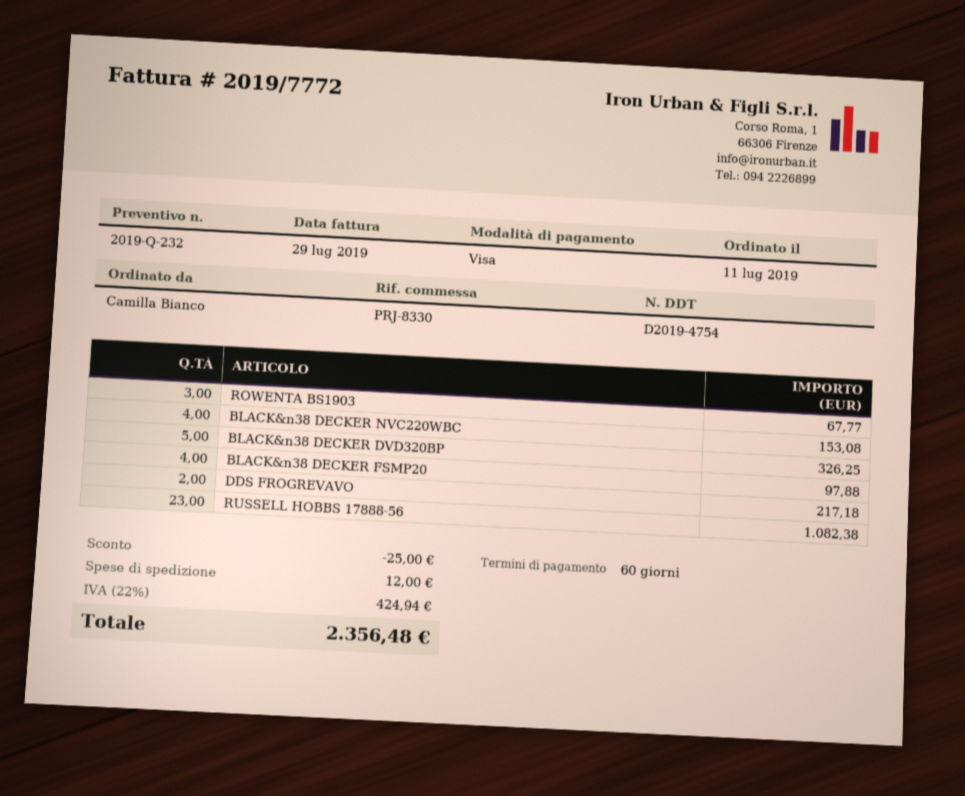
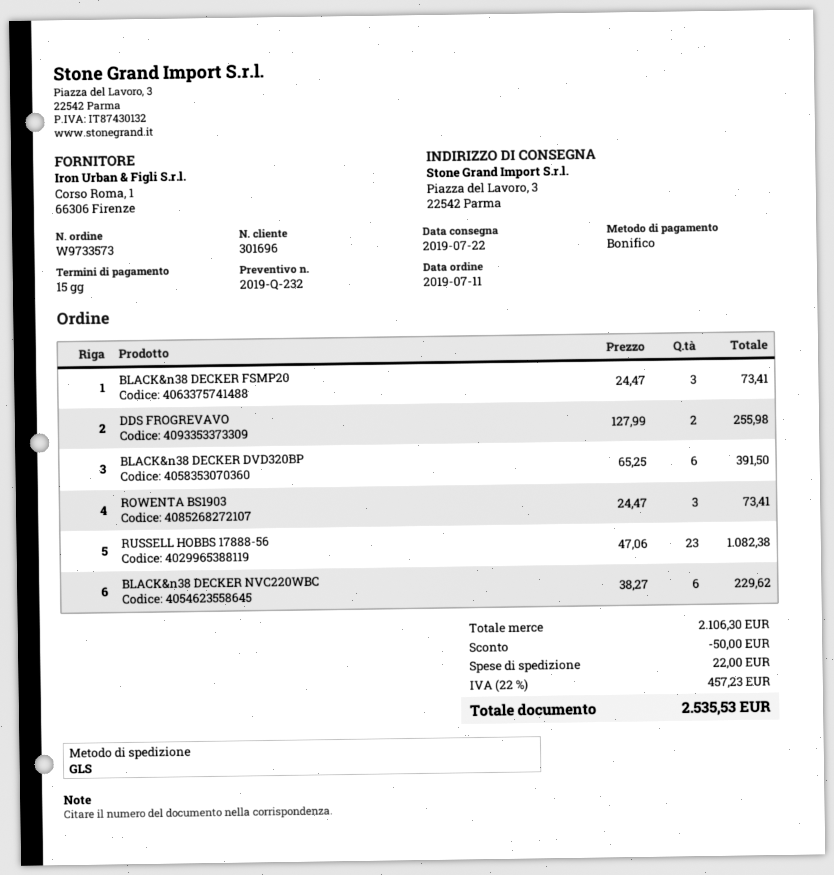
payment terms: 60 days -> 15 days
payment method: Visa -> bank transfer
ROWENTA BS1903: 3 for 67.77 -> 3 for 73.41
BLACK&n38 DECKER NVC220WBC: 4 for 153.08 -> 6 for 229.62
BLACK&n38 DECKER DVD320BP: 5 for 326.25 -> 6 for 391.50
BLACK&n38 DECKER FSMP20: 4 for 97.88 -> 3 for 73.41
DDS FROGREVAVO: 2 for 217.18 -> 2 for 255.98
discount: 25.00 -> 50.00
shipping: 12.00 -> 22.00
tax: 22% = 424.94 -> 22% = 457.23
total: 2356.48 -> 2535.53

